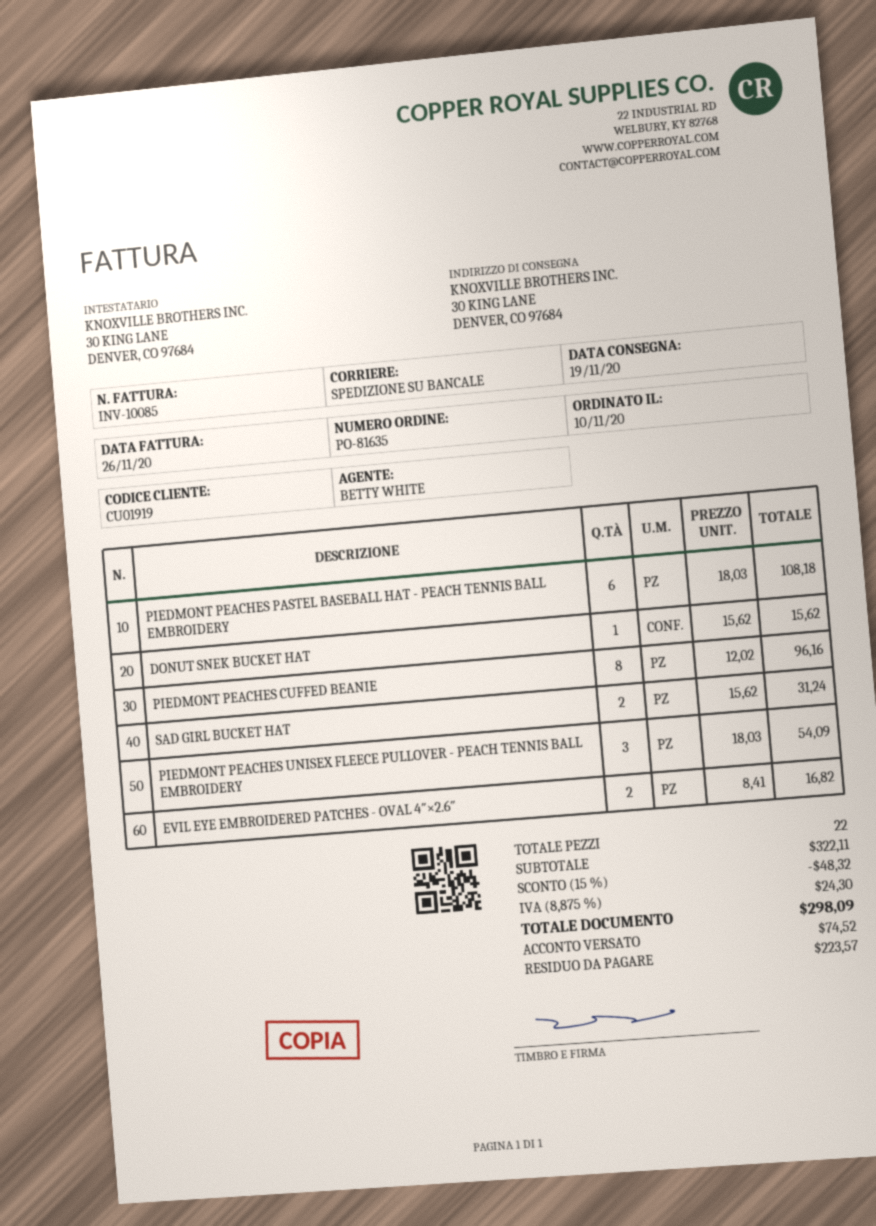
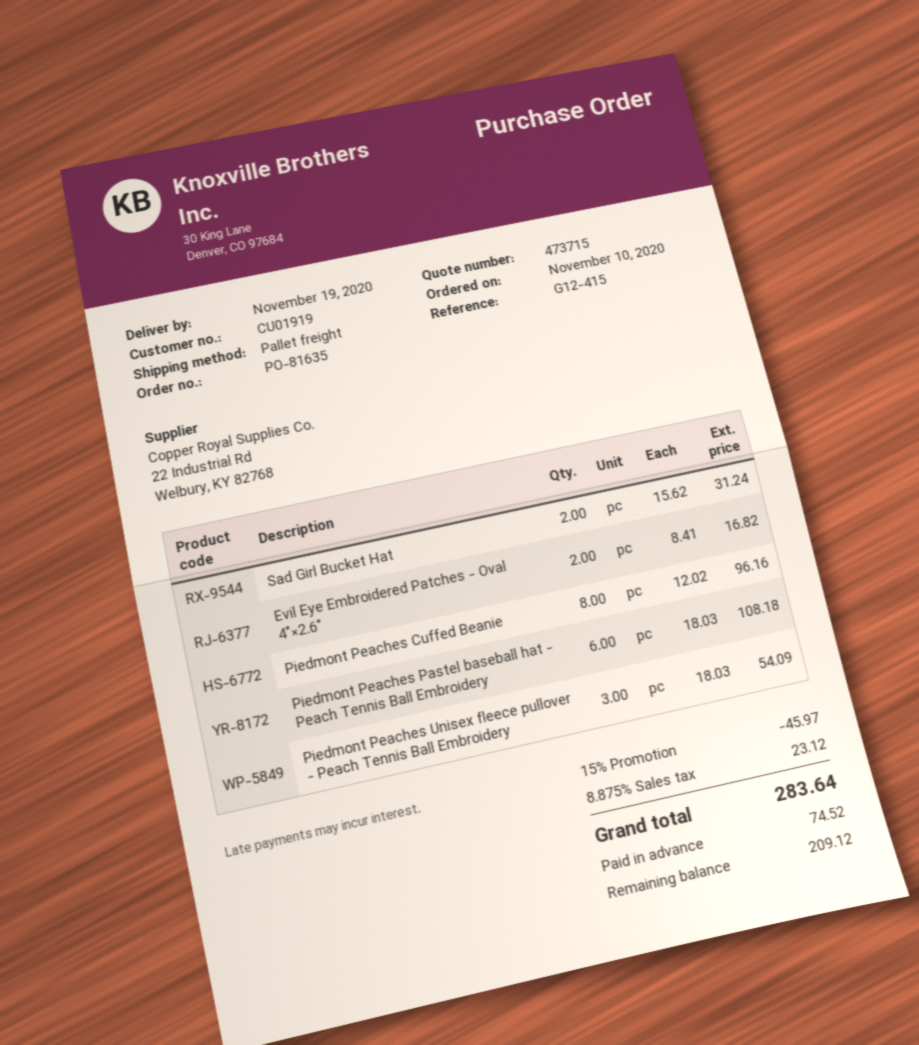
DONUT SNEK BUCKET HAT: 1 x 15.62 = 15.62 -> none
discount: 15% = 48.32 -> 15% = 45.97
tax: 8.875% = 24.30 -> 8.875% = 23.12
total: 298.09 -> 283.64
balance: 223.57 -> 209.12

